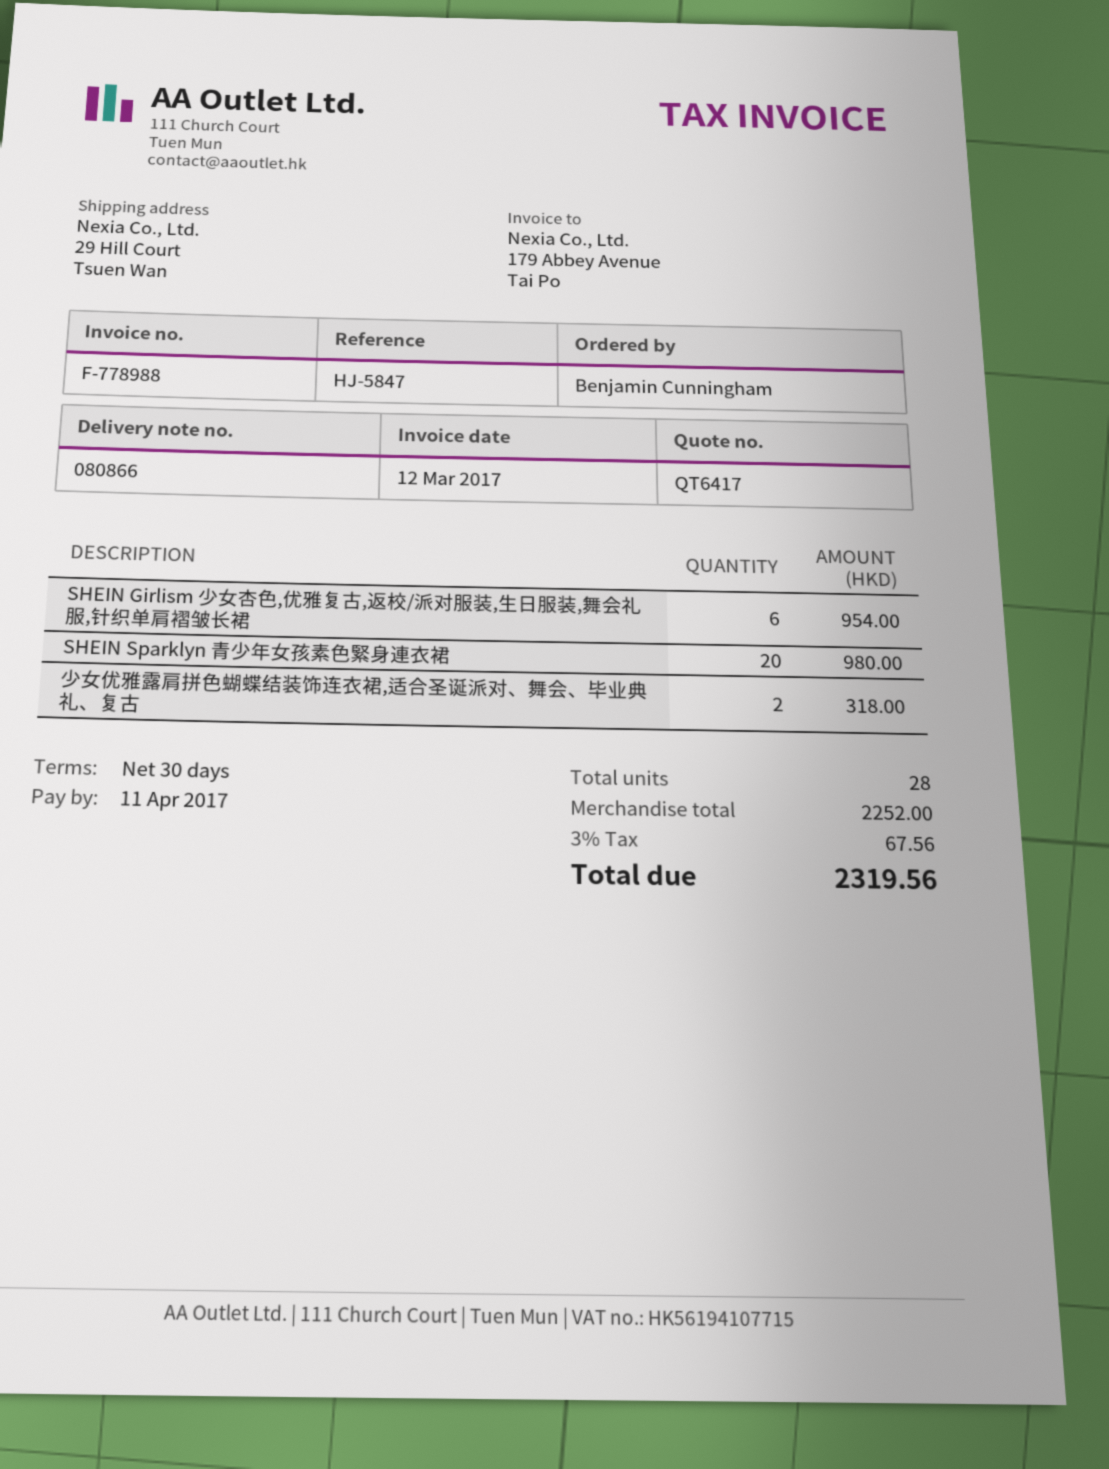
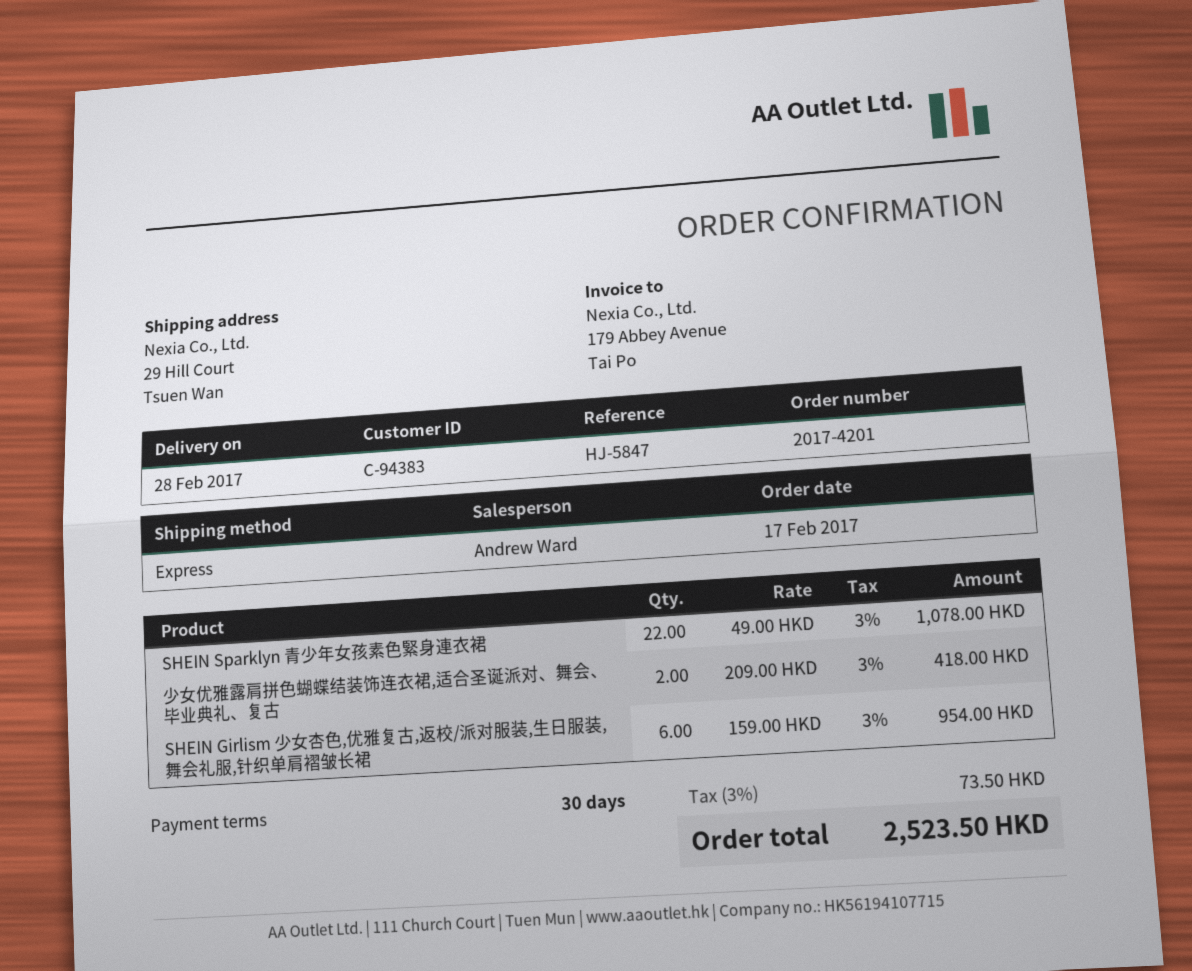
SHEIN Sparklyn 青少年女孩素色緊身連衣裙: 20 for 980.00 -> 22 for 1078.00
少女优雅露肩拼色蝴蝶结装饰连衣裙,适合圣诞派对、舞会、毕业典礼、复古: 2 for 318.00 -> 2 for 418.00
tax: 3% = 67.56 -> 3% = 73.50
total: 2319.56 -> 2523.50

